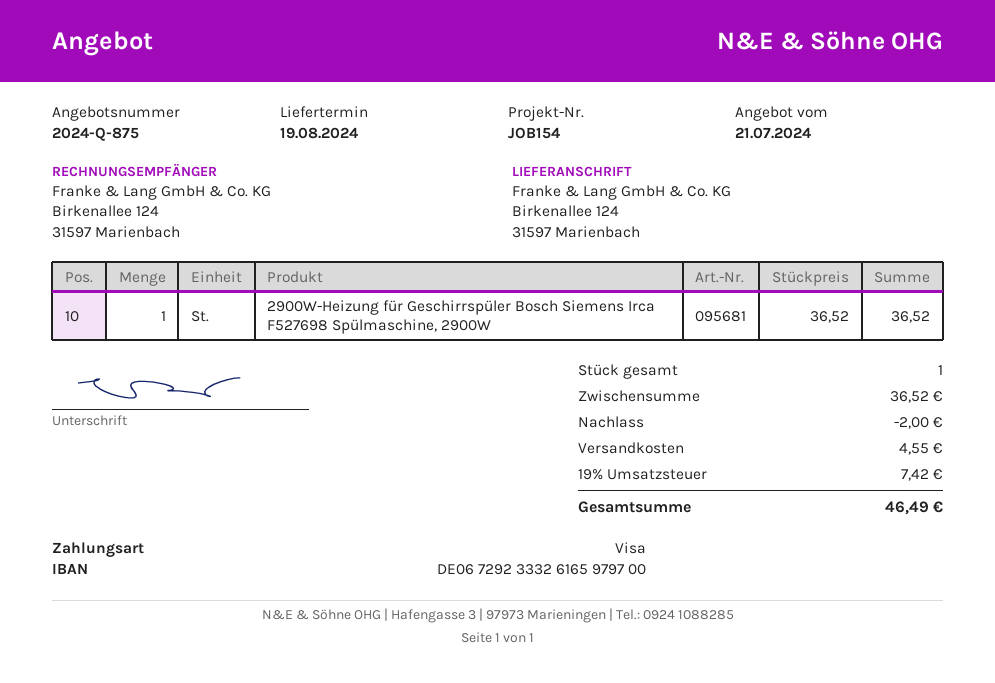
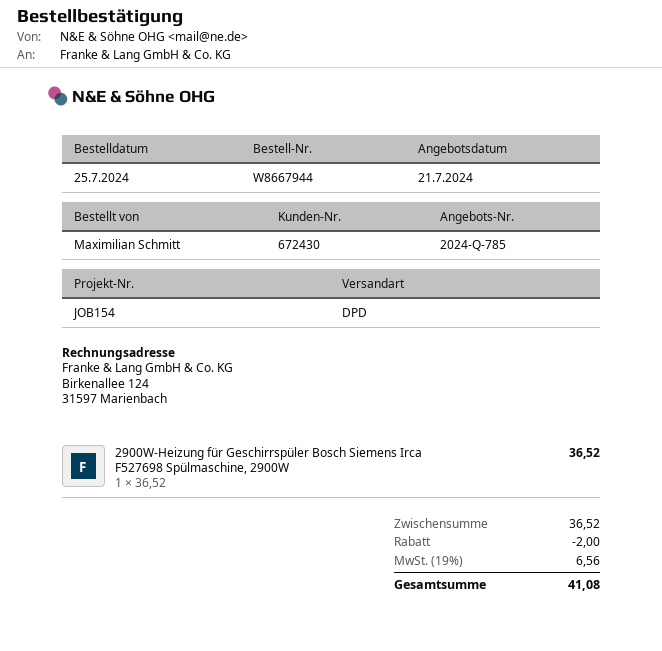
quote number: 2024-Q-875 -> 2024-Q-785
shipping: 4.55 -> none
tax: 19% = 7.42 -> 19% = 6.56
total: 46.49 -> 41.08

